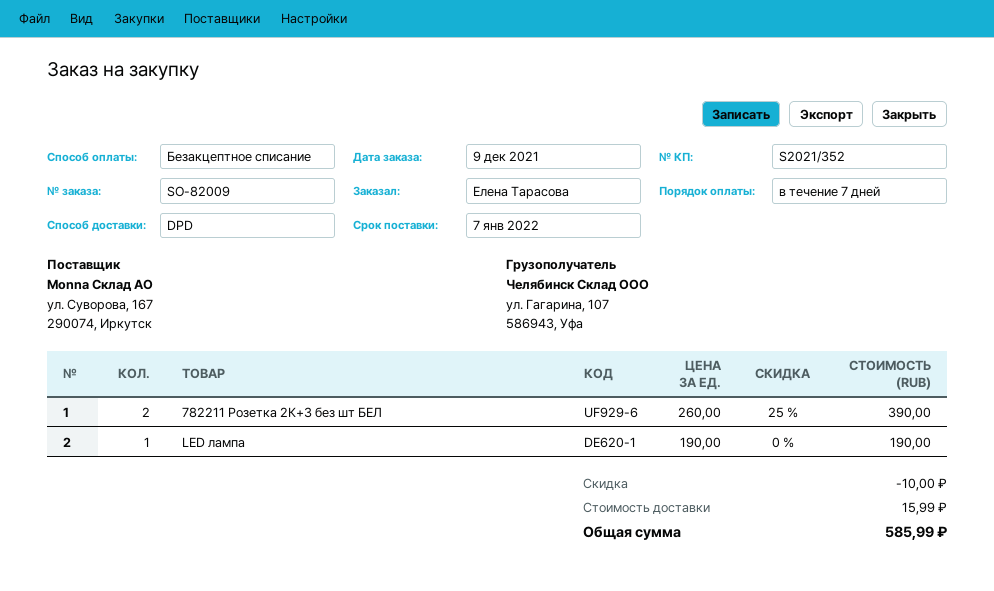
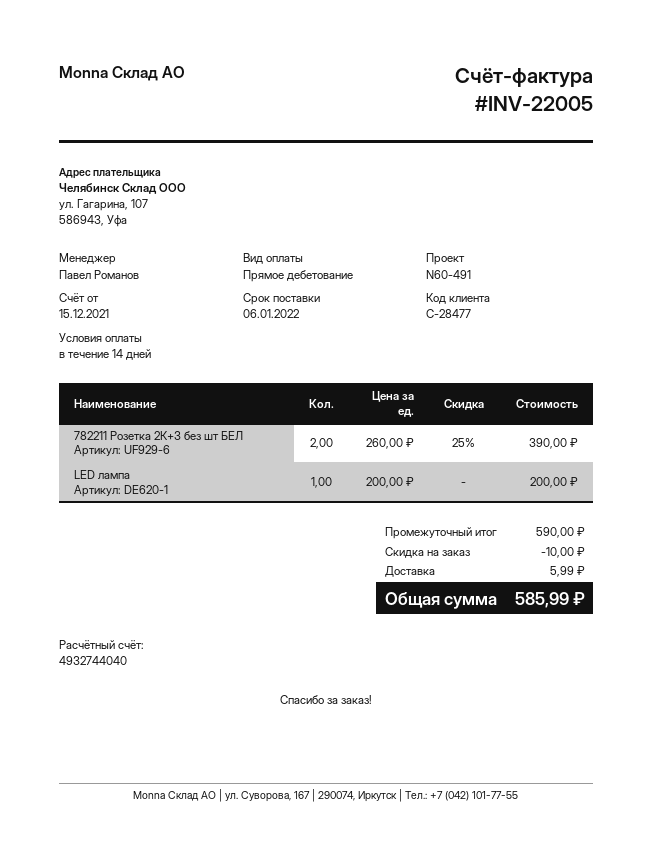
delivery date: 2022-01-07 -> 2022-01-06
payment terms: 7 days -> 14 days
LED лампа: 1 x 190.00 = 190.00 -> 1 x 200.00 = 200.00
shipping: 15.99 -> 5.99

